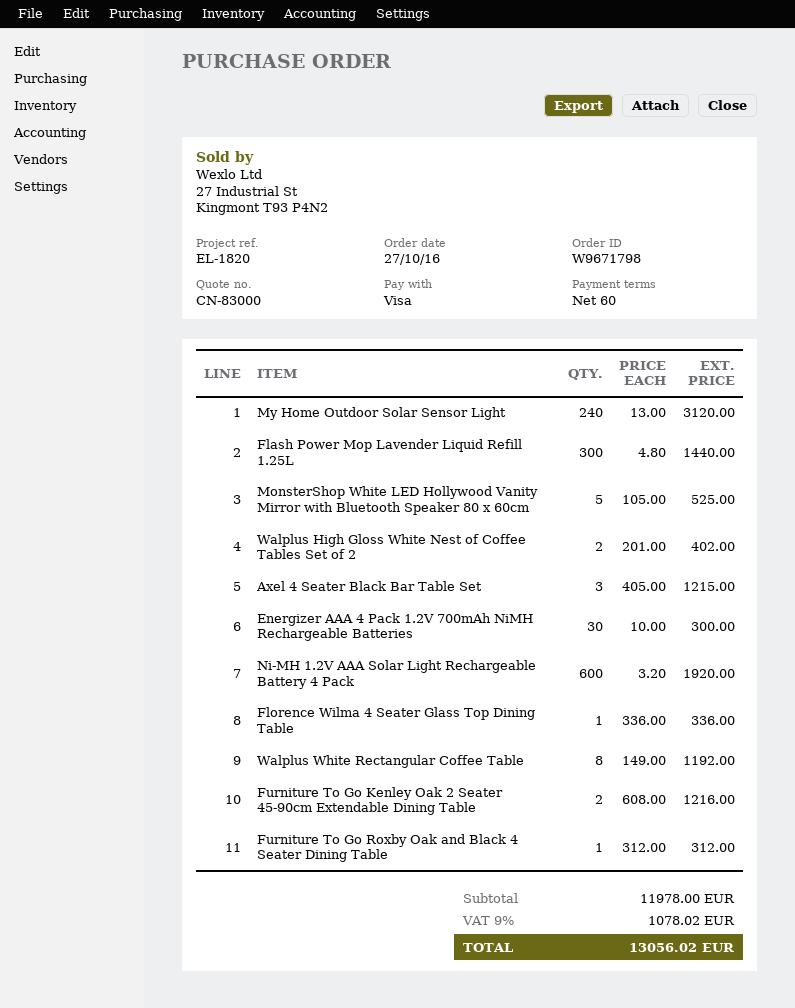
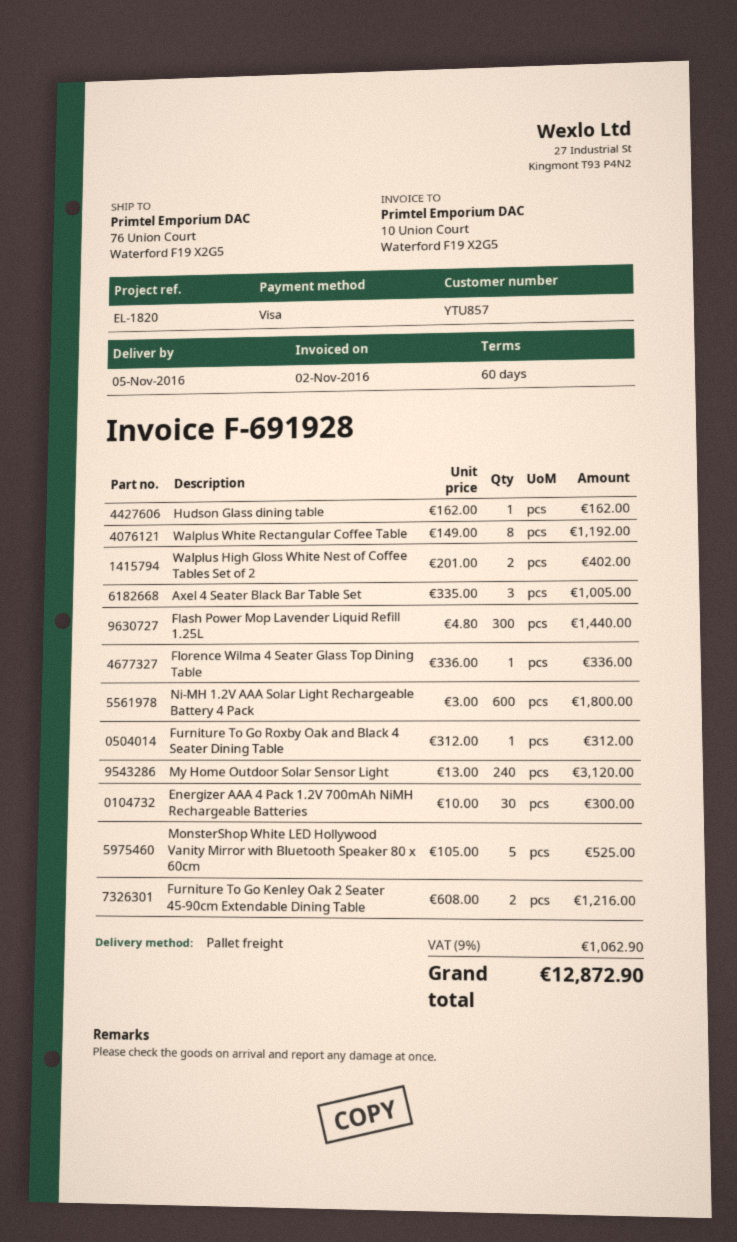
Axel 4 Seater Black Bar Table Set: 3 x 405.00 = 1215.00 -> 3 x 335.00 = 1005.00
Ni-MH 1.2V AAA Solar Light Rechargeable Battery 4 Pack: 600 x 3.20 = 1920.00 -> 600 x 3.00 = 1800.00
Hudson Glass dining table: none -> 1 x 162.00 = 162.00
tax: 9% = 1078.02 -> 9% = 1062.90
total: 13056.02 -> 12872.90

